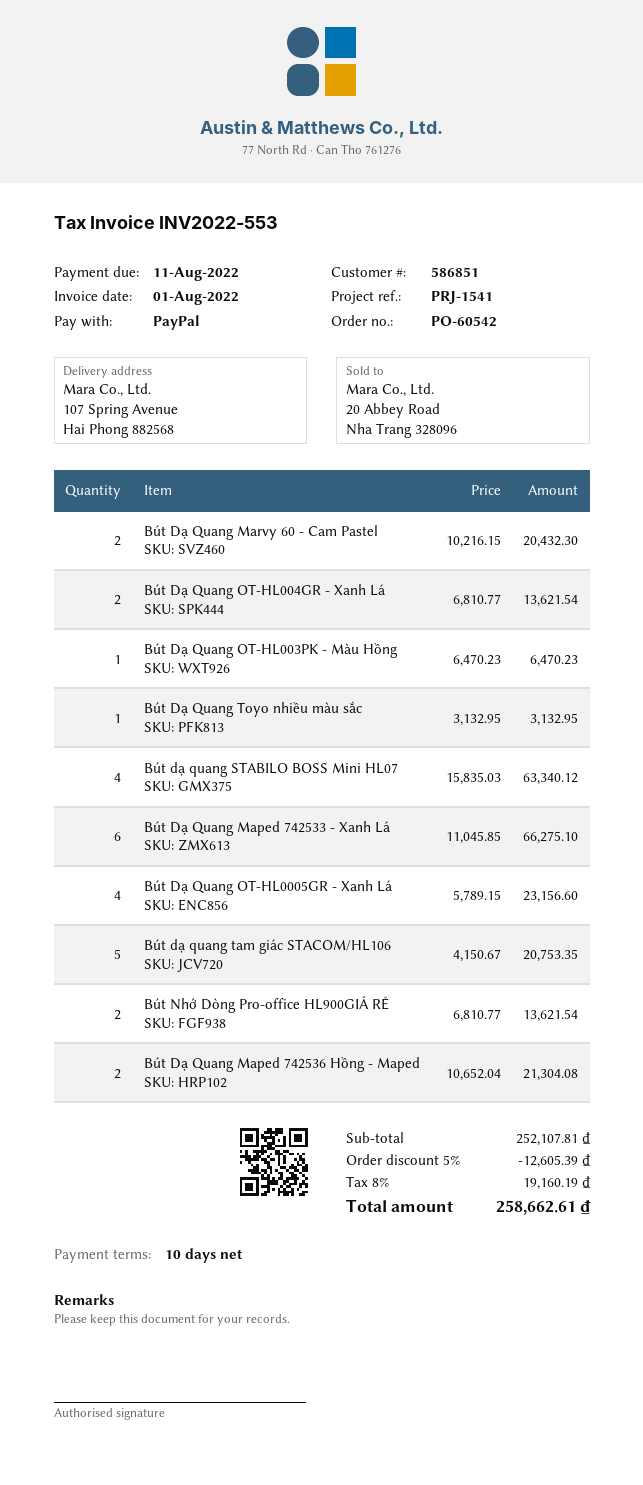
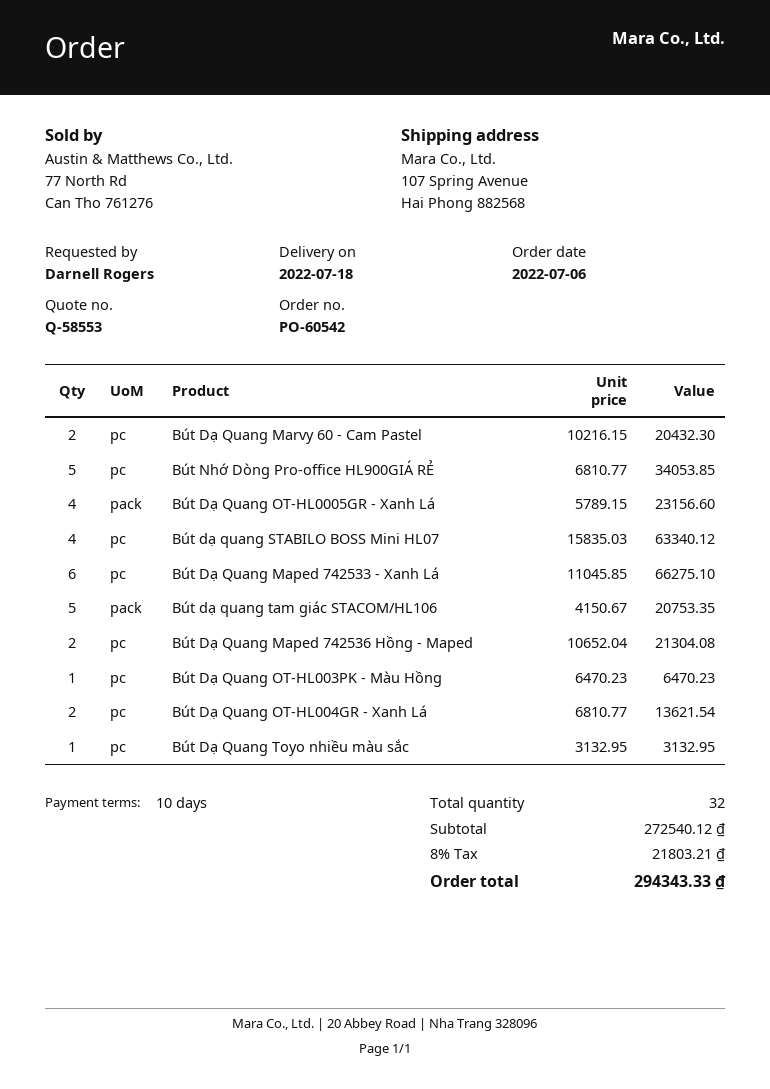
Bút Nhớ Dòng Pro-office HL900GIÁ RẺ: 2 x 6810.77 = 13621.54 -> 5 x 6810.77 = 34053.85
subtotal: 252107.81 -> 272540.12
discount: 5% = 12605.39 -> none
tax: 8% = 19160.19 -> 8% = 21803.21
total: 258662.61 -> 294343.33

